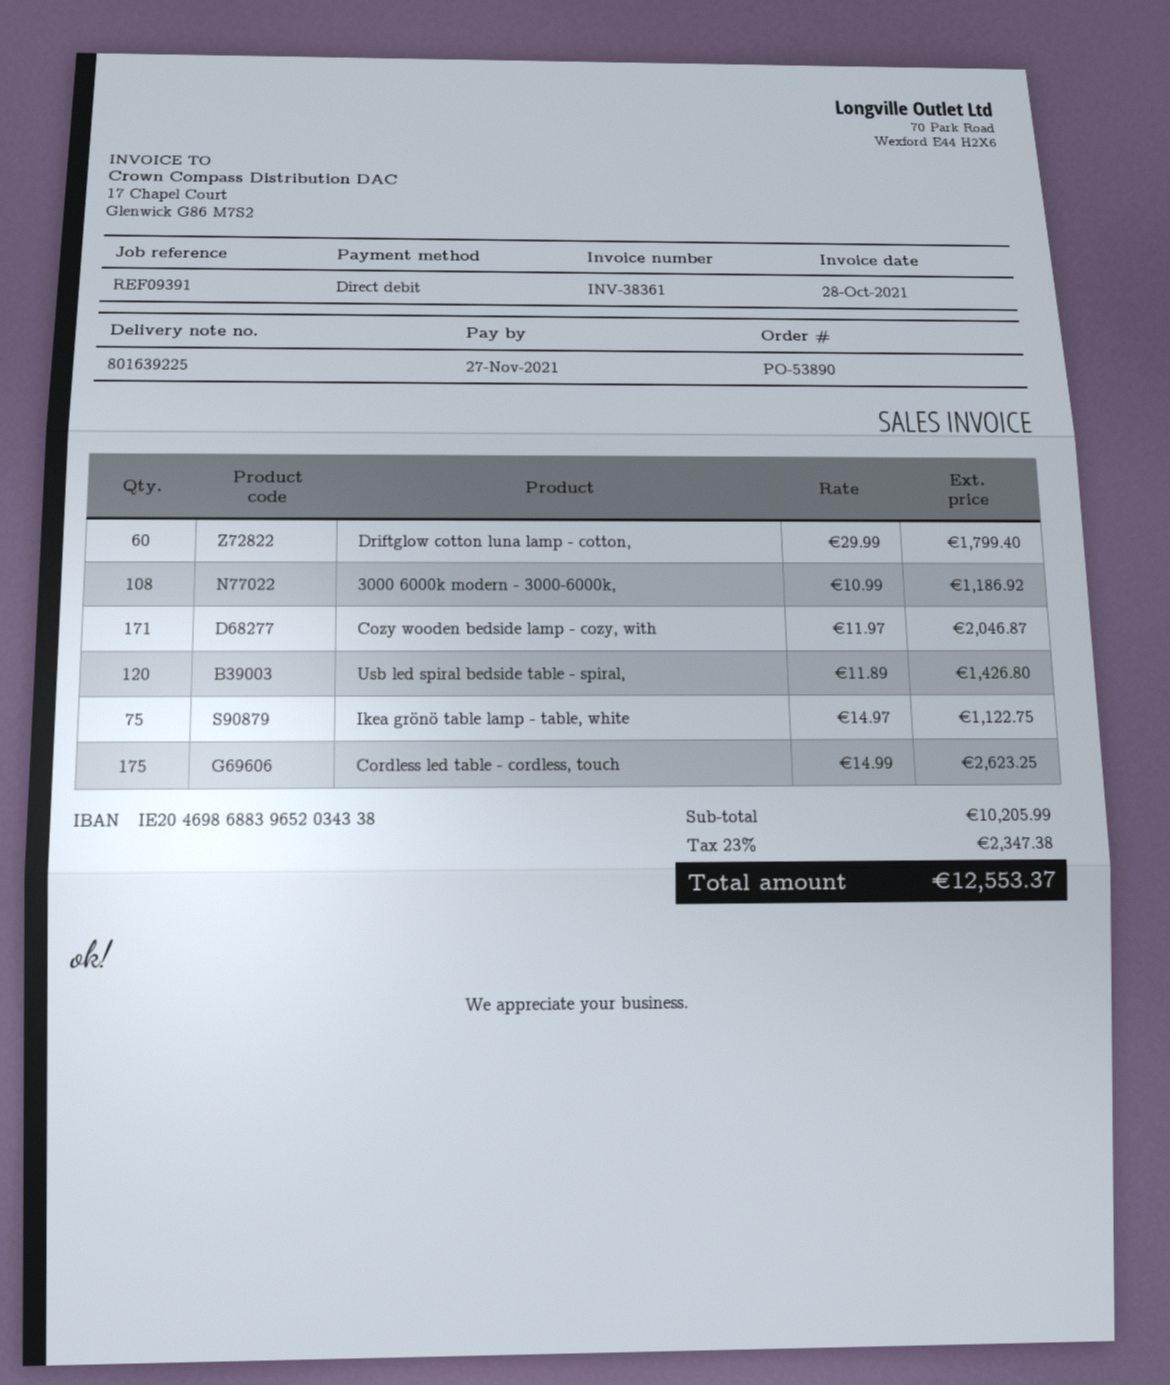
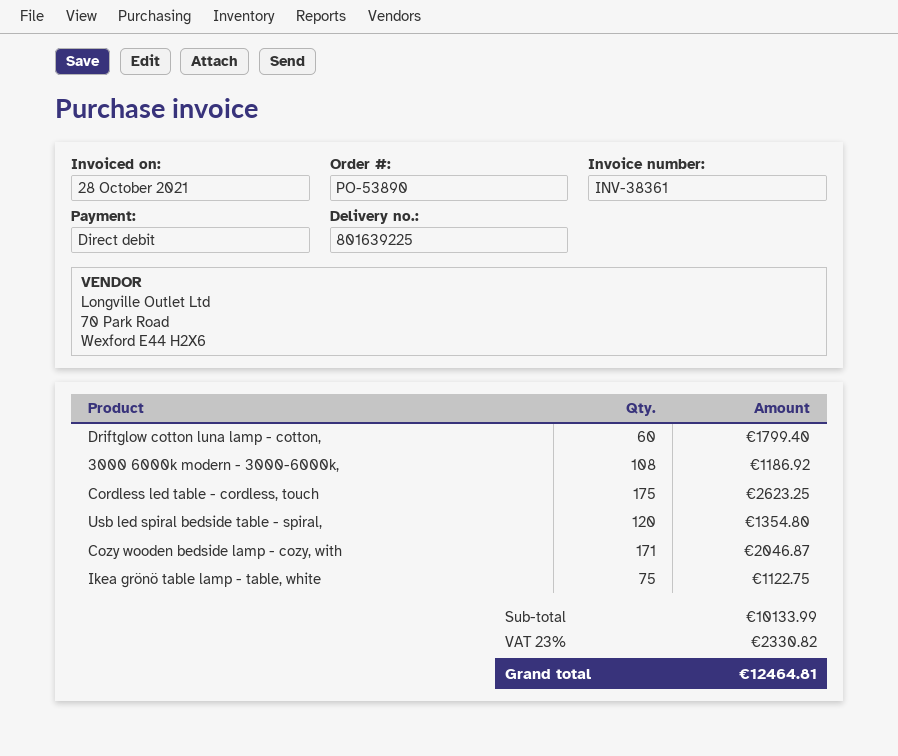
Usb led spiral bedside table - spiral,: 120 for 1426.80 -> 120 for 1354.80
subtotal: 10205.99 -> 10133.99
tax: 23% = 2347.38 -> 23% = 2330.82
total: 12553.37 -> 12464.81

